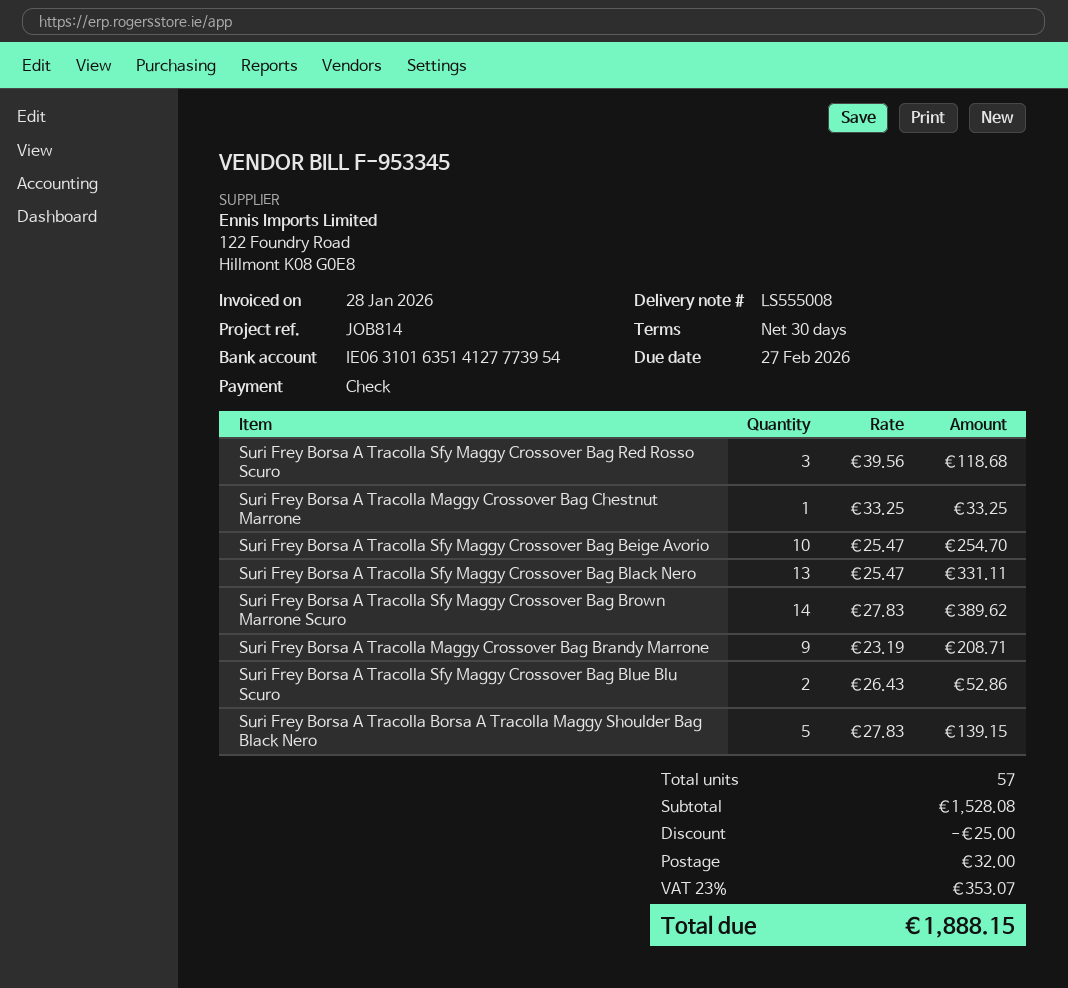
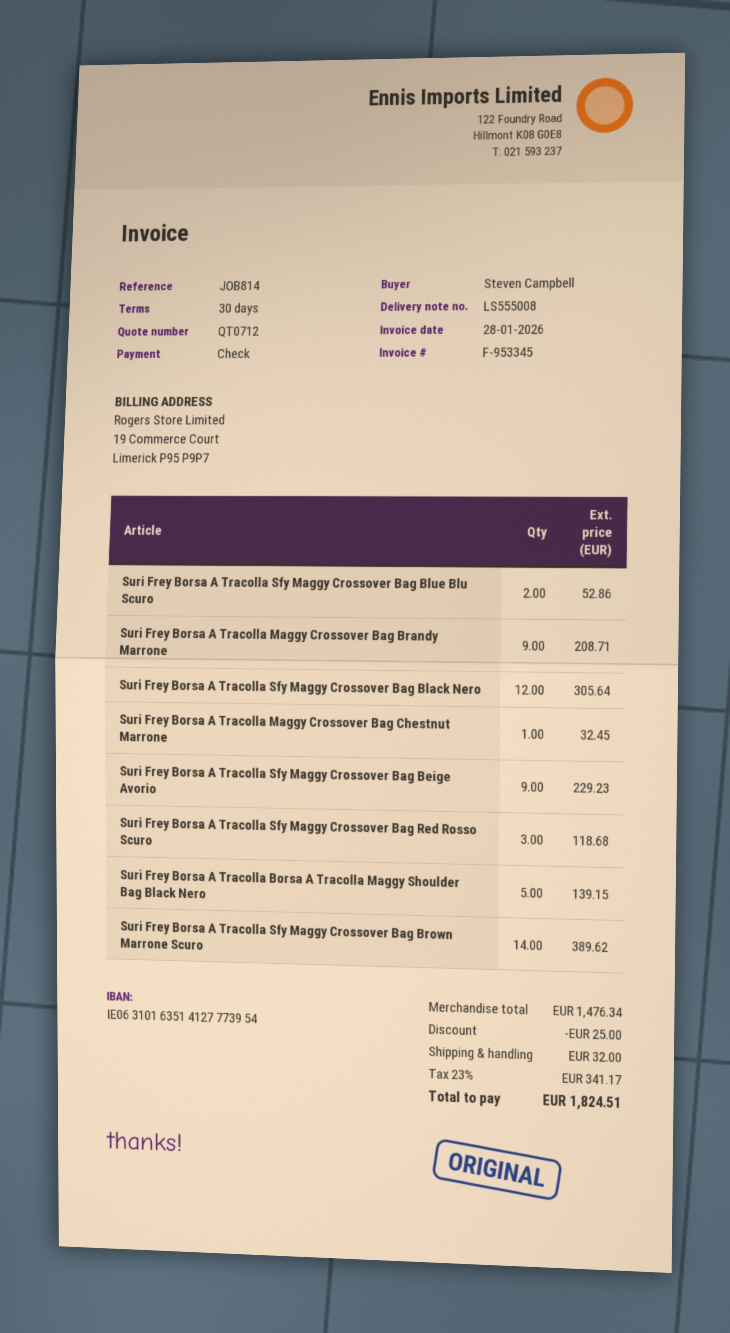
Suri Frey Borsa A Tracolla Maggy Crossover Bag Chestnut Marrone: 1 for 33.25 -> 1 for 32.45
Suri Frey Borsa A Tracolla Sfy Maggy Crossover Bag Beige Avorio: 10 for 254.70 -> 9 for 229.23
Suri Frey Borsa A Tracolla Sfy Maggy Crossover Bag Black Nero: 13 for 331.11 -> 12 for 305.64
subtotal: 1528.08 -> 1476.34
tax: 23% = 353.07 -> 23% = 341.17
total: 1888.15 -> 1824.51

